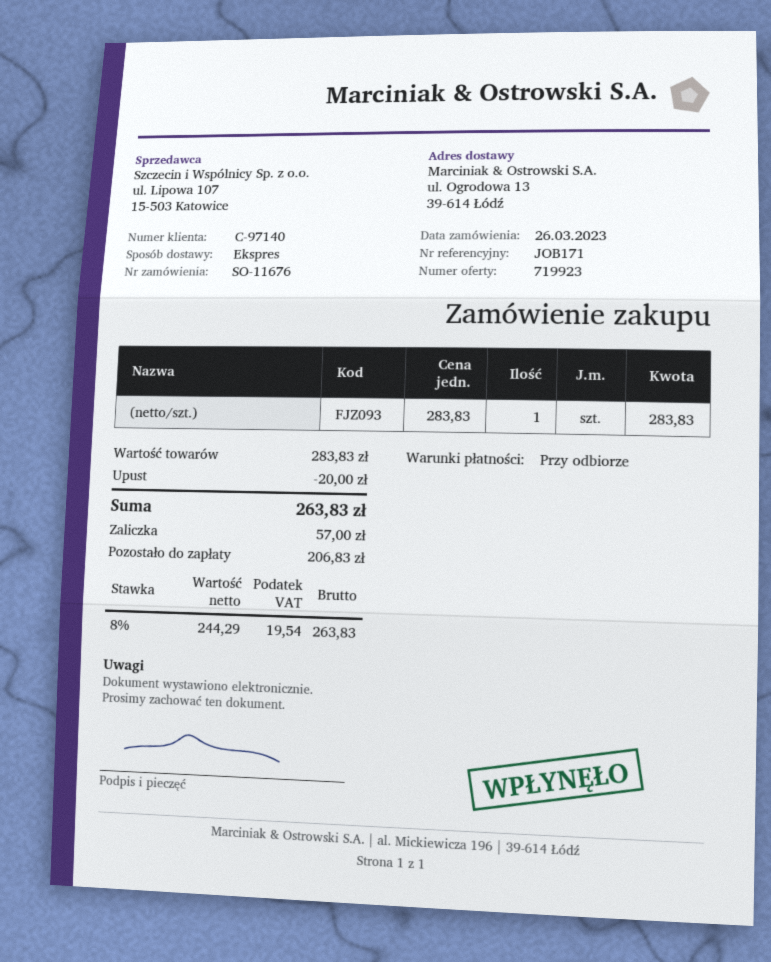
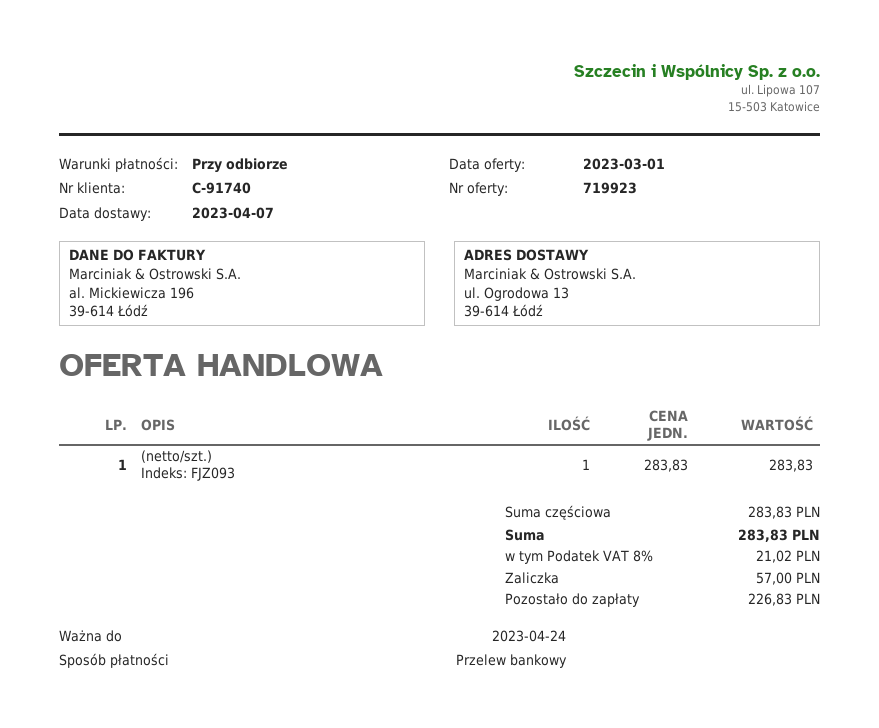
customer number: C-97140 -> C-91740
discount: 20.00 -> none
tax: 8% = 19.54 -> 8% = 21.02
total: 263.83 -> 283.83
balance: 206.83 -> 226.83

